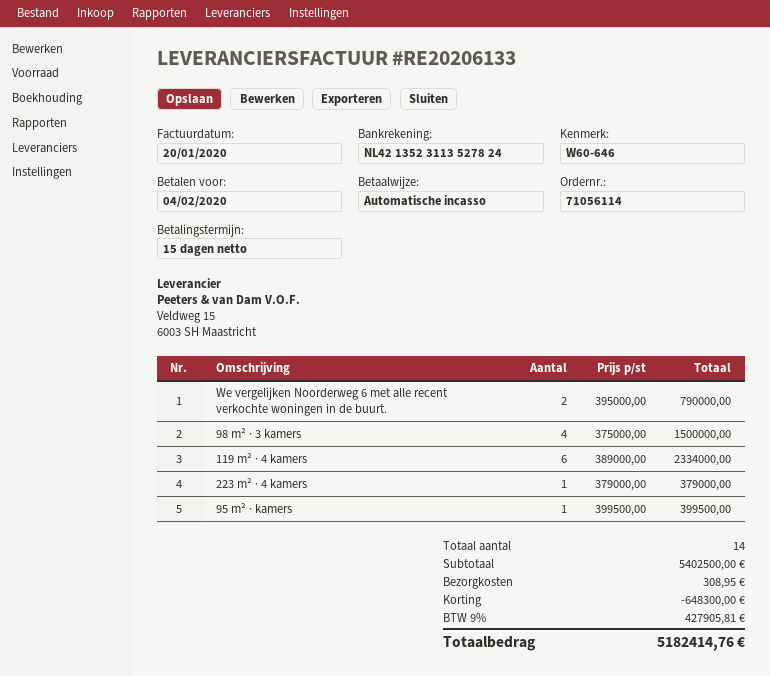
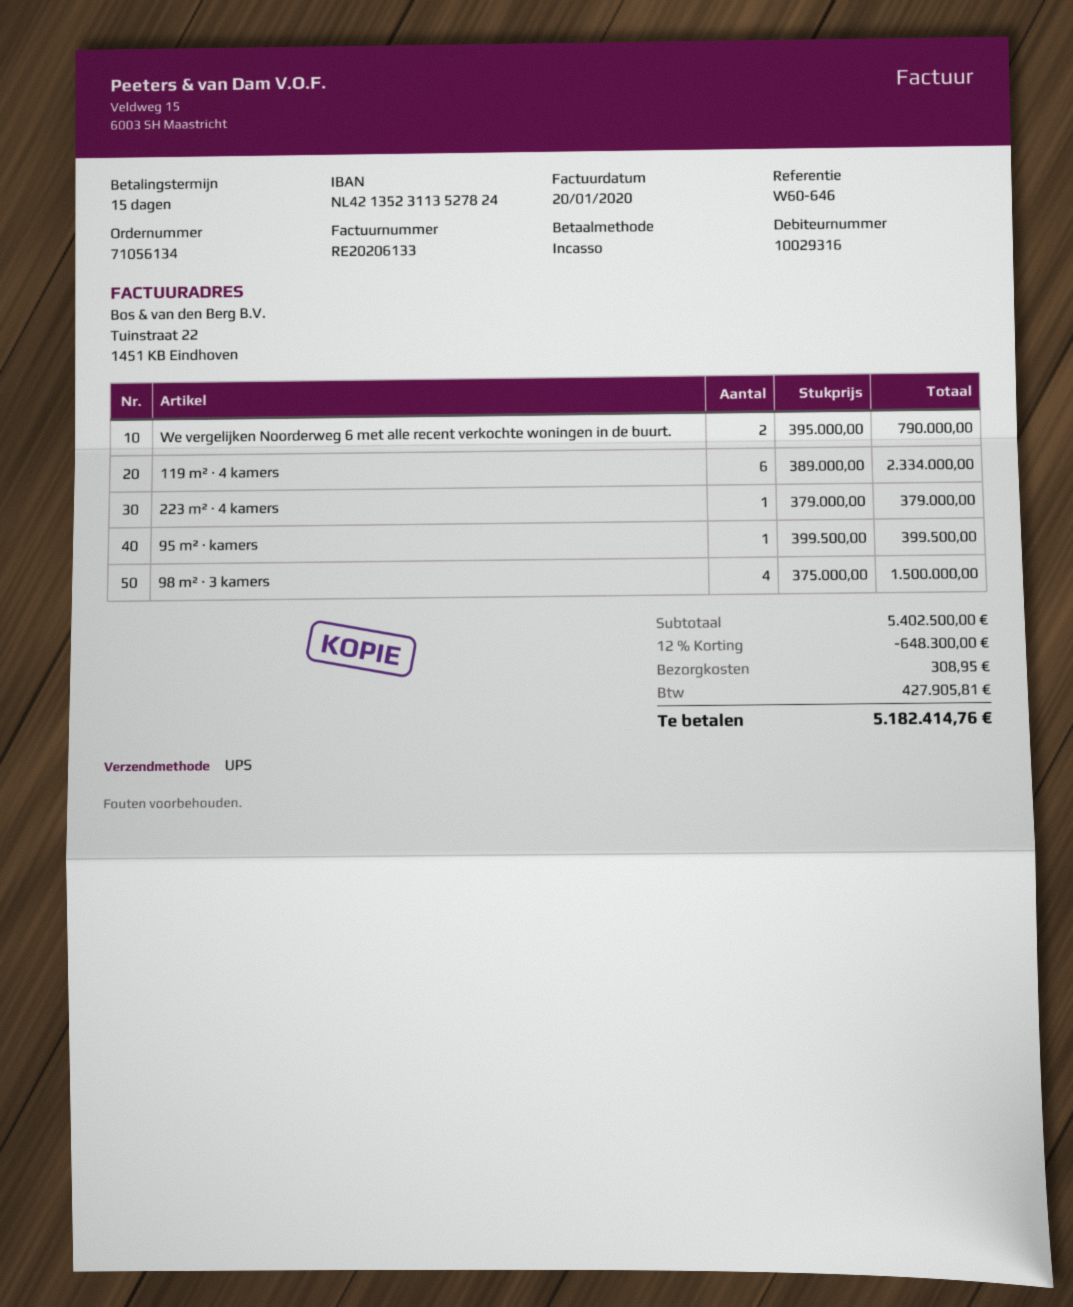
order number: 71056114 -> 71056134

